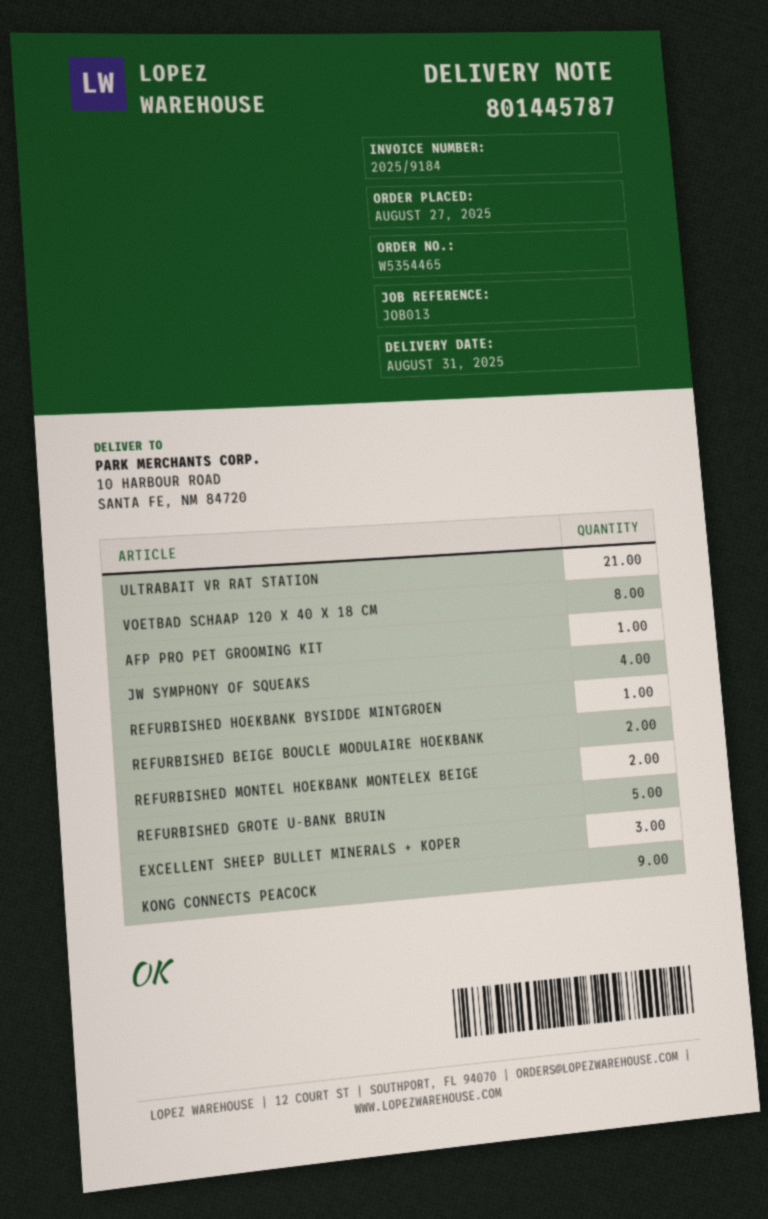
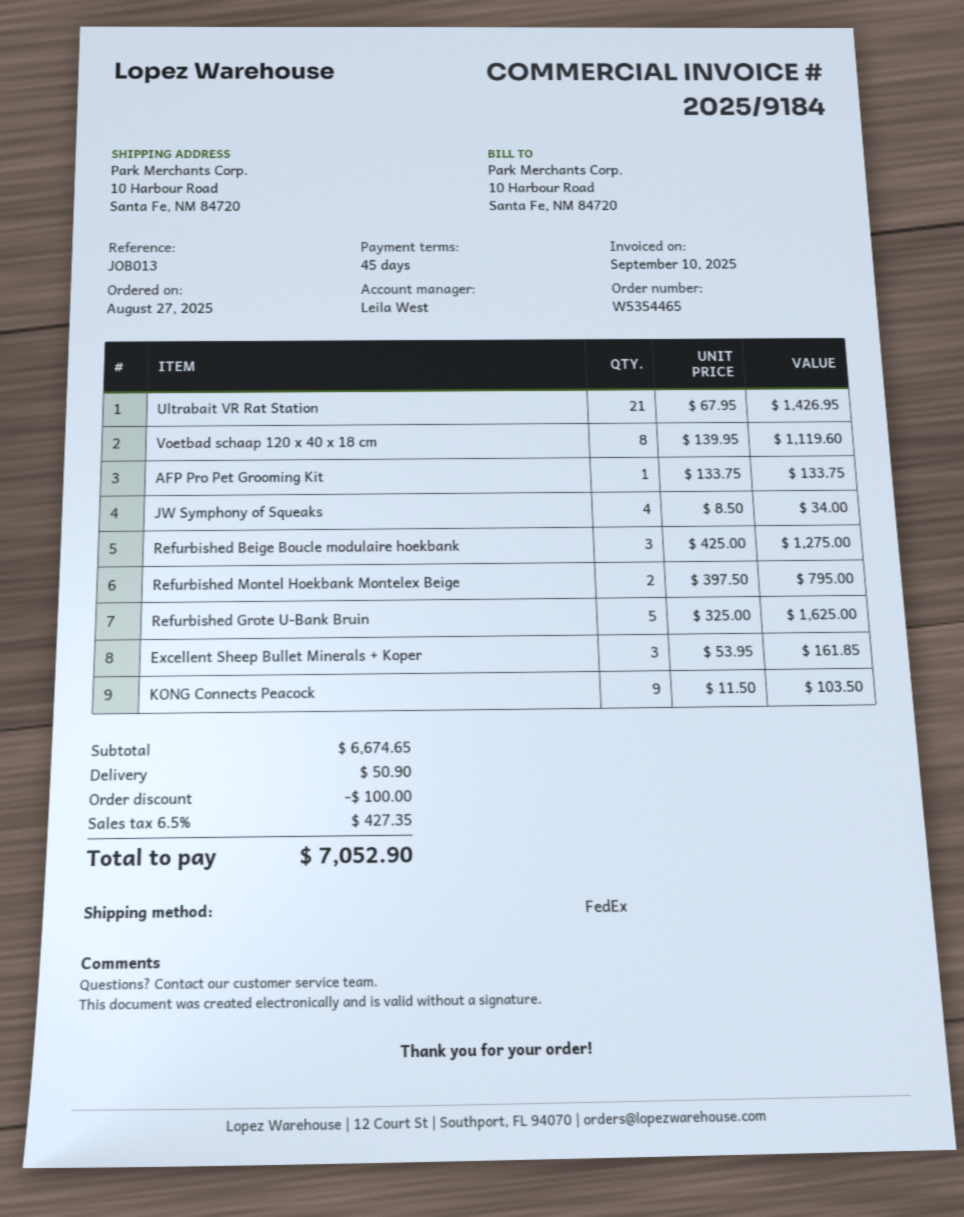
REFURBISHED HOEKBANK BYSIDDE MINTGROEN: 1 -> none
REFURBISHED BEIGE BOUCLE MODULAIRE HOEKBANK: 2 -> 3

